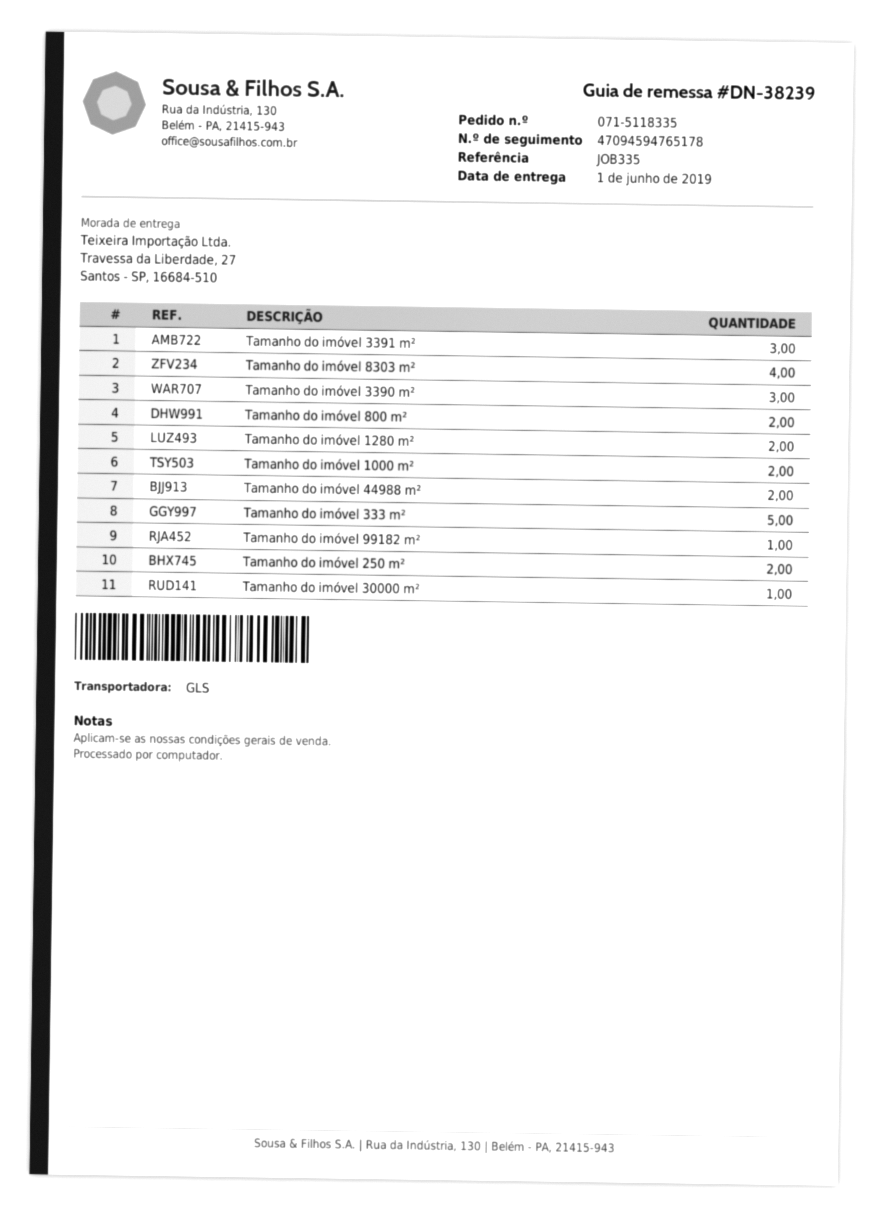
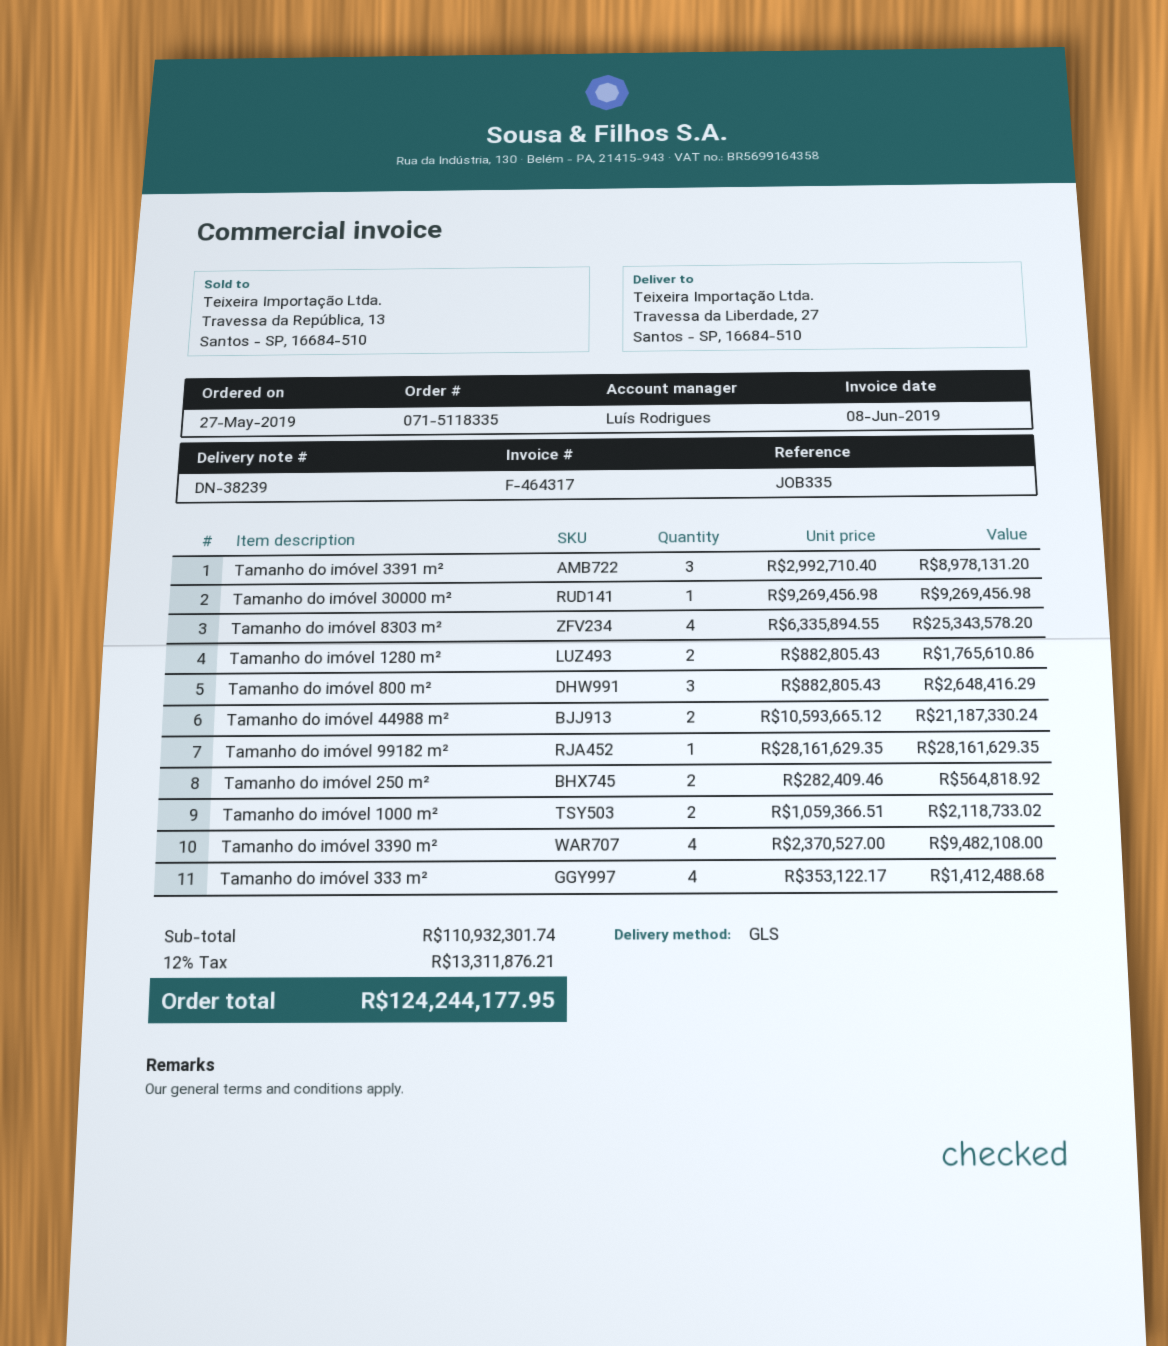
Tamanho do imóvel 3390 m²: 3 -> 4
Tamanho do imóvel 800 m²: 2 -> 3
Tamanho do imóvel 333 m²: 5 -> 4

